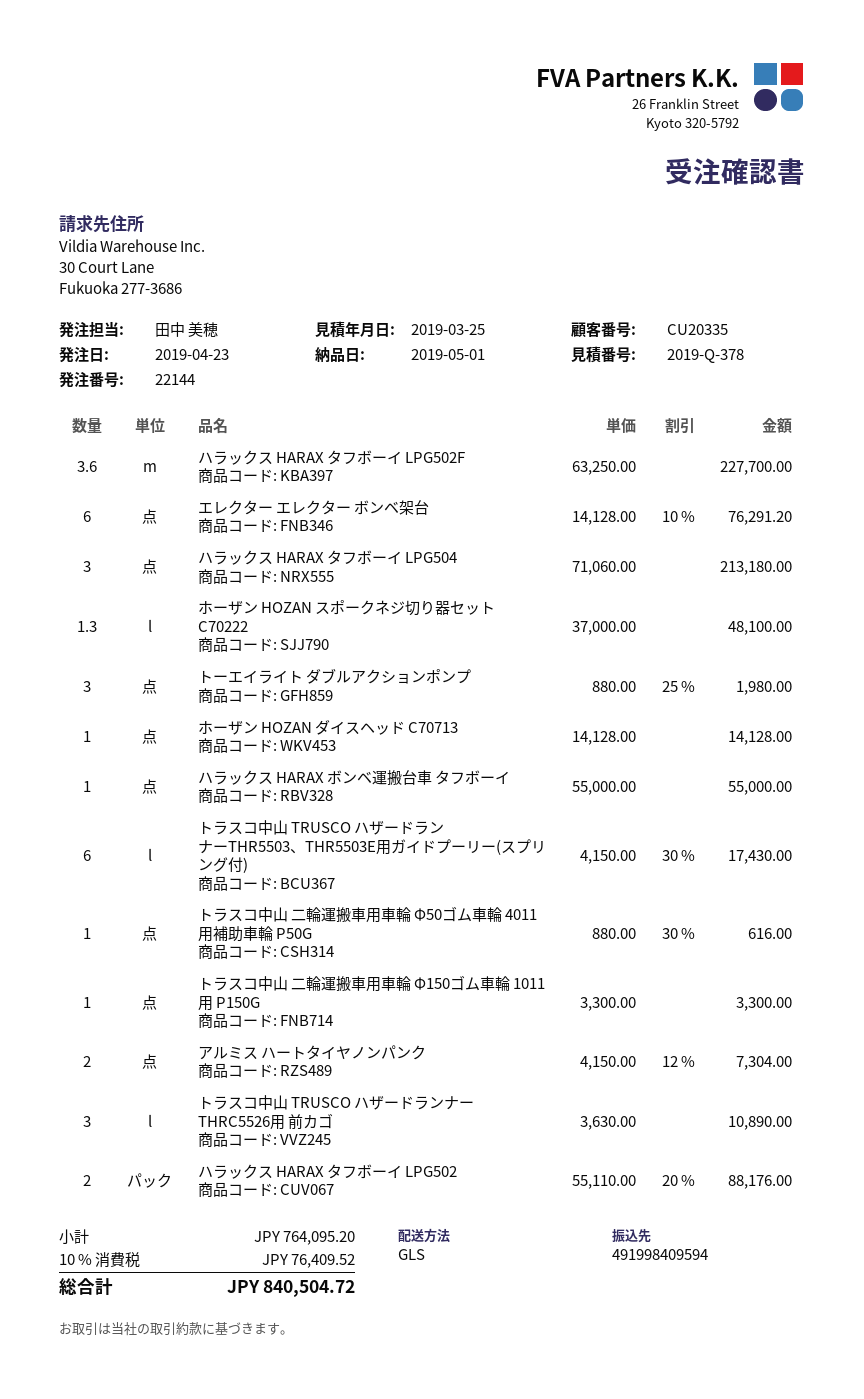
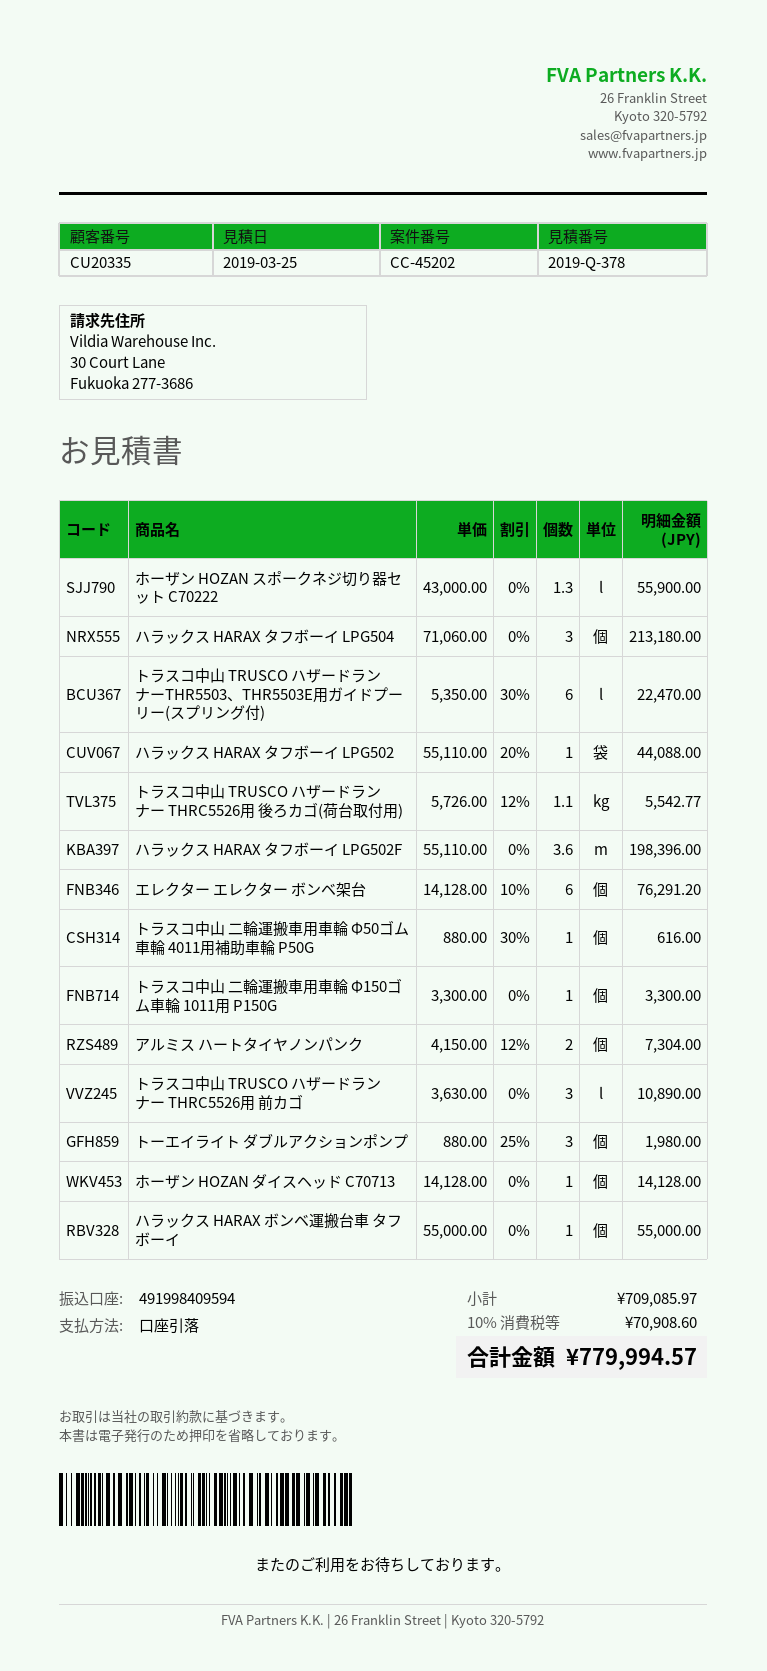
ハラックス HARAX タフボーイ LPG502F: 3.6 x 63250.00 = 227700.00 -> 3.6 x 55110.00 = 198396.00
ホーザン HOZAN スポークネジ切り器セット C70222: 1.3 x 37000.00 = 48100.00 -> 1.3 x 43000.00 = 55900.00
トラスコ中山 TRUSCO ハザードランナーTHR5503、THR5503E用ガイドプーリー(スプリング付): 6 x 4150.00 - 30% = 17430.00 -> 6 x 5350.00 - 30% = 22470.00
ハラックス HARAX タフボーイ LPG502: 2 x 55110.00 - 20% = 88176.00 -> 1 x 55110.00 - 20% = 44088.00
トラスコ中山 TRUSCO ハザードランナー THRC5526用 後ろカゴ(荷台取付用): none -> 1.1 x 5726.00 - 12% = 5542.77
subtotal: 764095.20 -> 709085.97
tax: 10% = 76409.52 -> 10% = 70908.60
total: 840504.72 -> 779994.57

